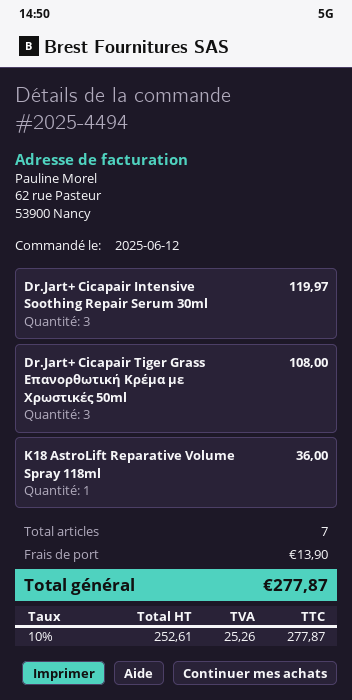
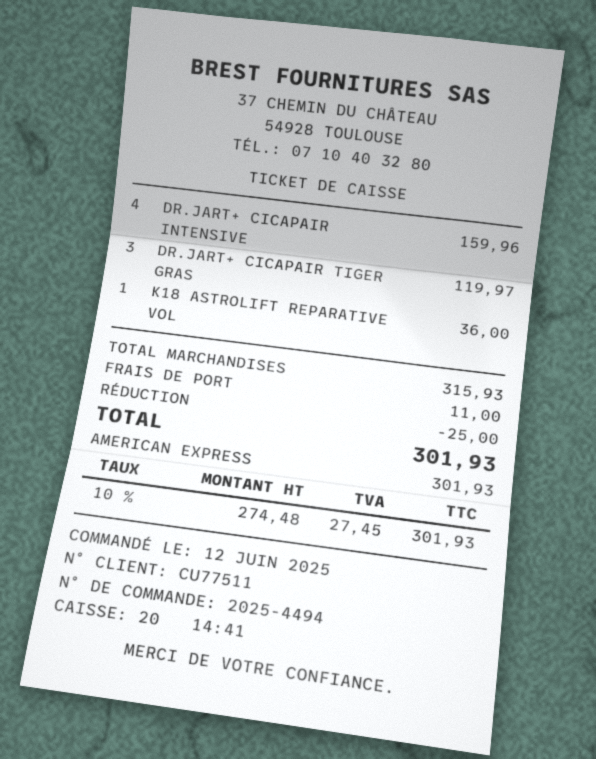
Dr.Jart+ Cicapair Intensive Soothing Repair Serum 30ml: 3 for 119.97 -> 4 for 159.96
Dr.Jart+ Cicapair Tiger Grass Επανορθωτική Κρέμα με Χρωστικές 50ml: 3 for 108.00 -> 3 for 119.97
discount: none -> 25.00
shipping: 13.90 -> 11.00
net: 252.61 -> 274.48
tax: 10% = 25.26 -> 10% = 27.45
total: 277.87 -> 301.93

